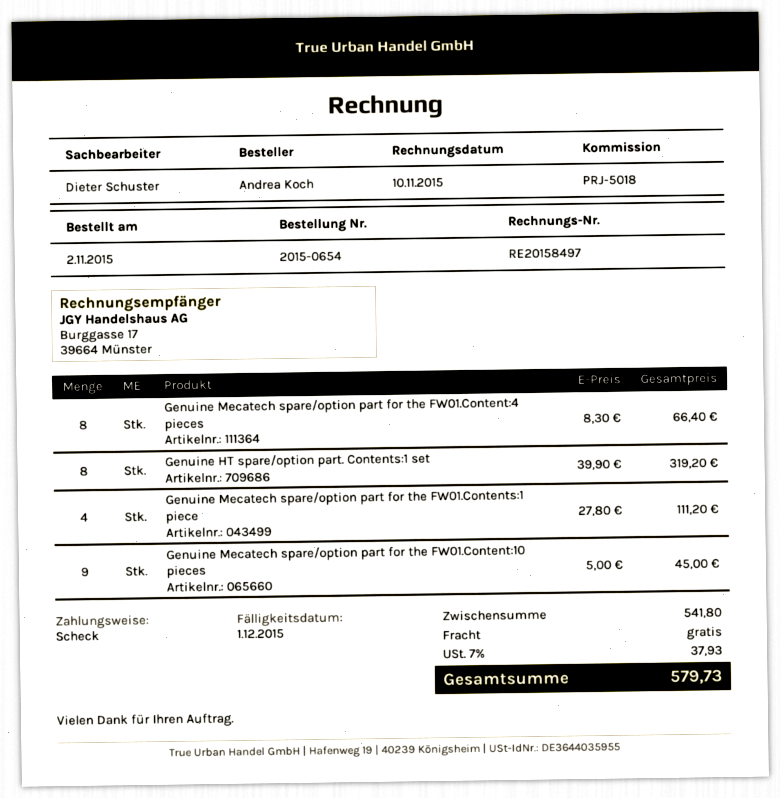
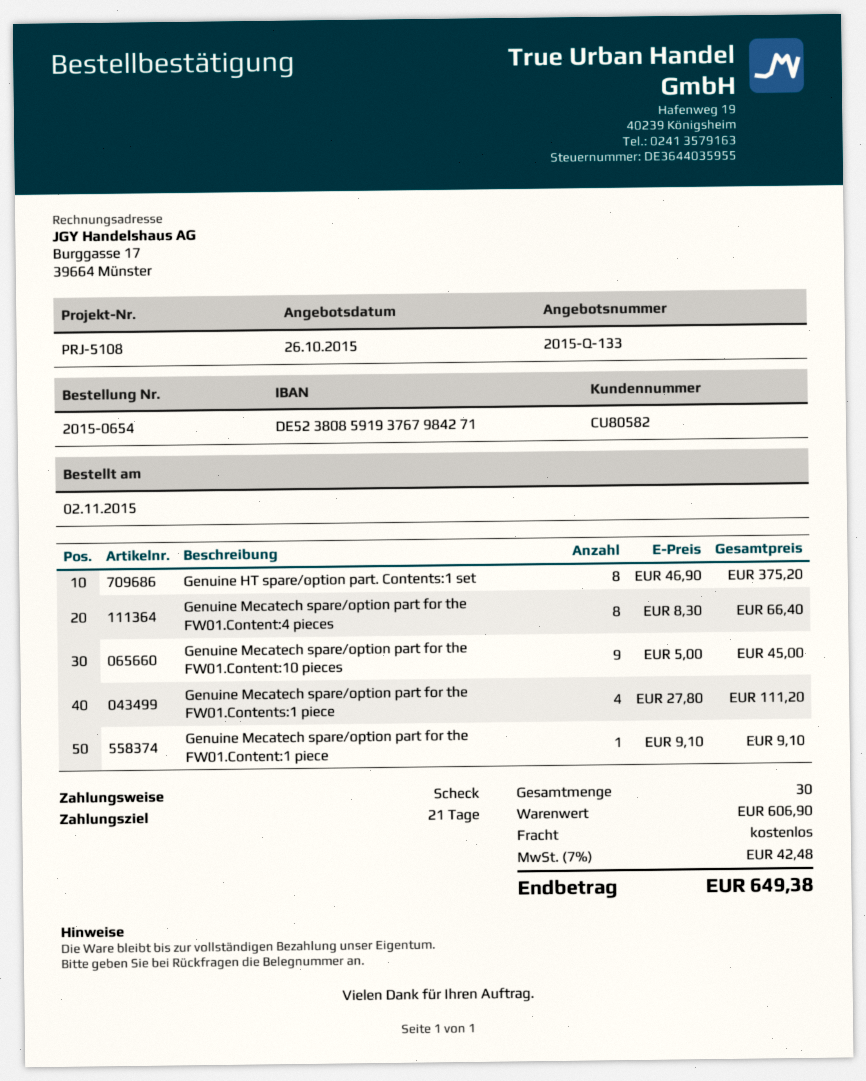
reference: PRJ-5018 -> PRJ-5108
Genuine HT spare/option part. Contents:1 set: 8 x 39.90 = 319.20 -> 8 x 46.90 = 375.20
Genuine Mecatech spare/option part for the FW01.Content:1 piece: none -> 1 x 9.10 = 9.10
subtotal: 541.80 -> 606.90
tax: 7% = 37.93 -> 7% = 42.48
total: 579.73 -> 649.38

